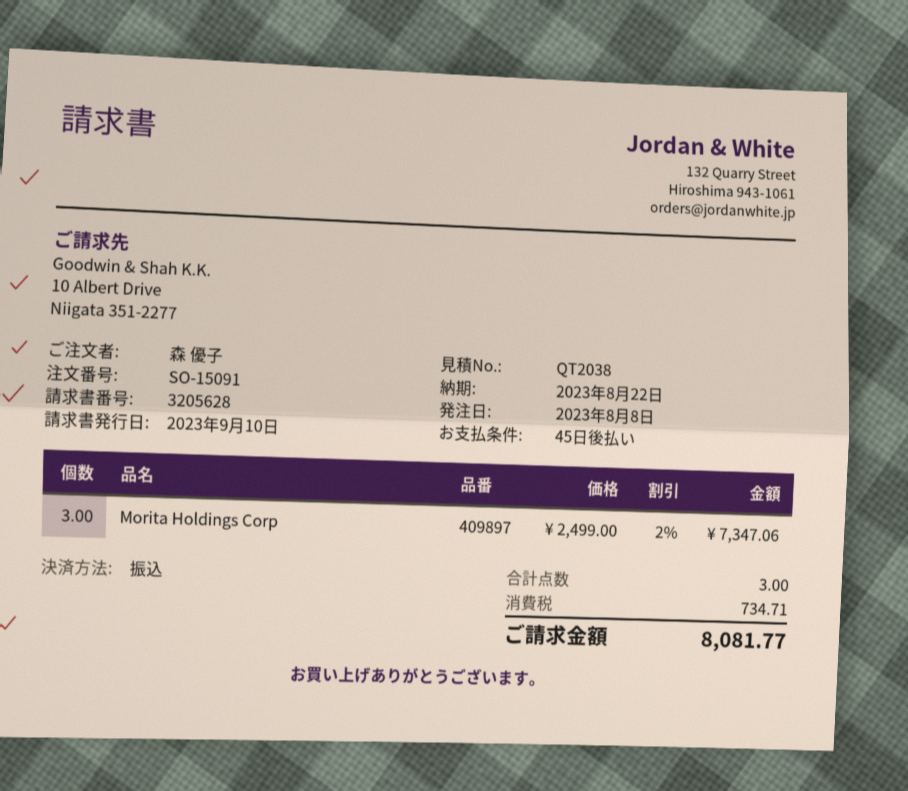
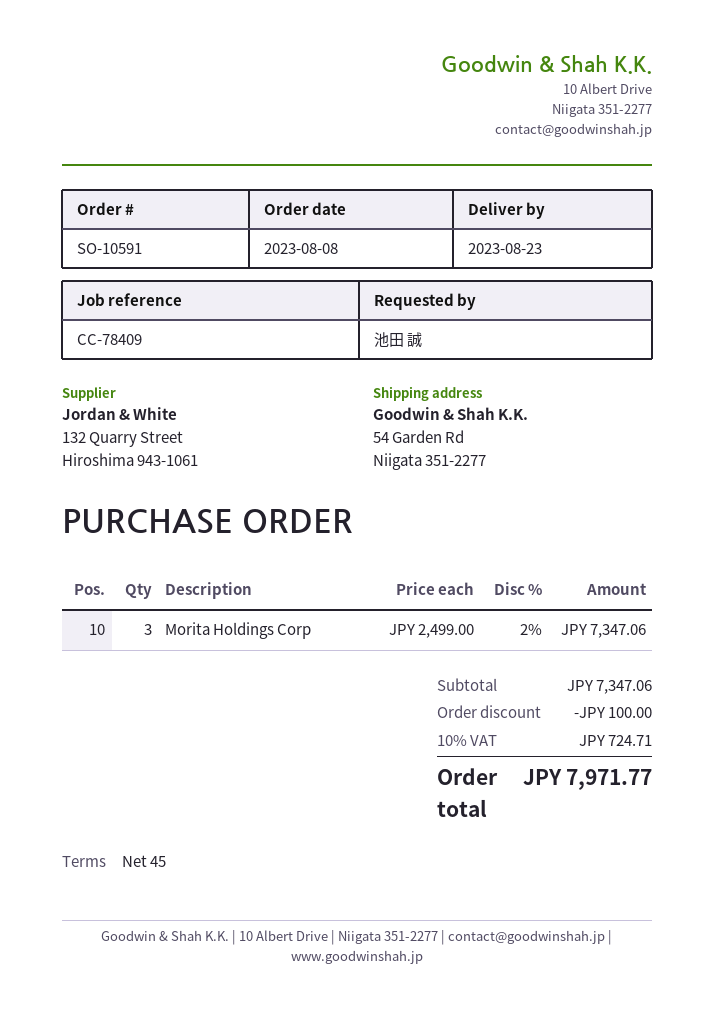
order number: SO-15091 -> SO-10591
delivery date: 2023-08-22 -> 2023-08-23
ordered by: 森 優子 -> 池田 誠
discount: none -> 100.00
tax: 734.71 -> 724.71
total: 8081.77 -> 7971.77

